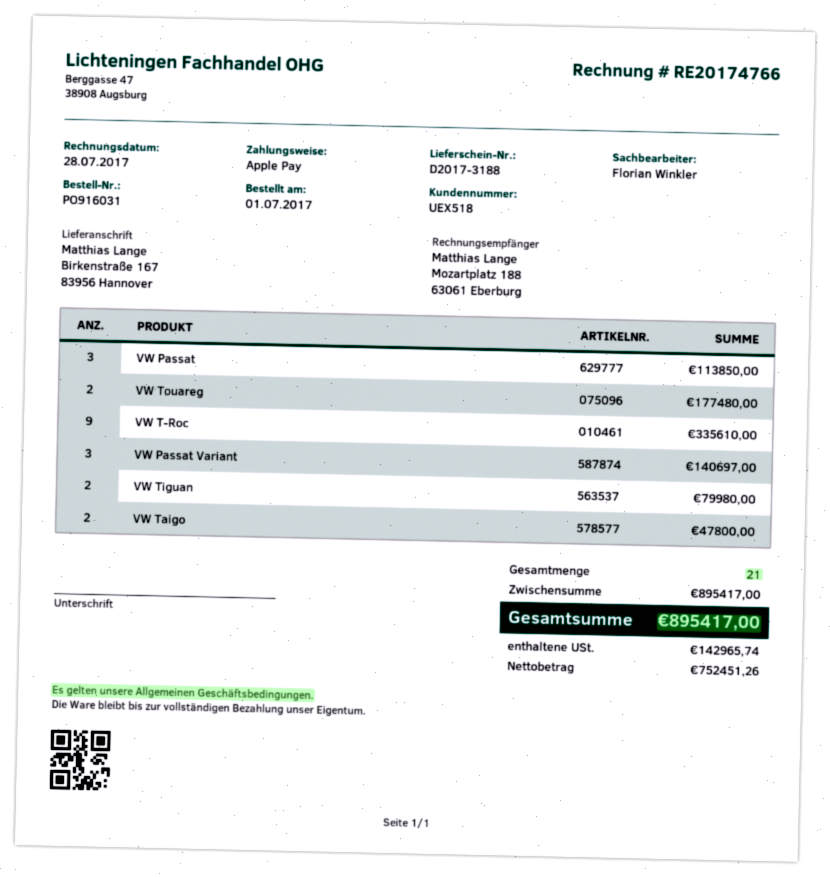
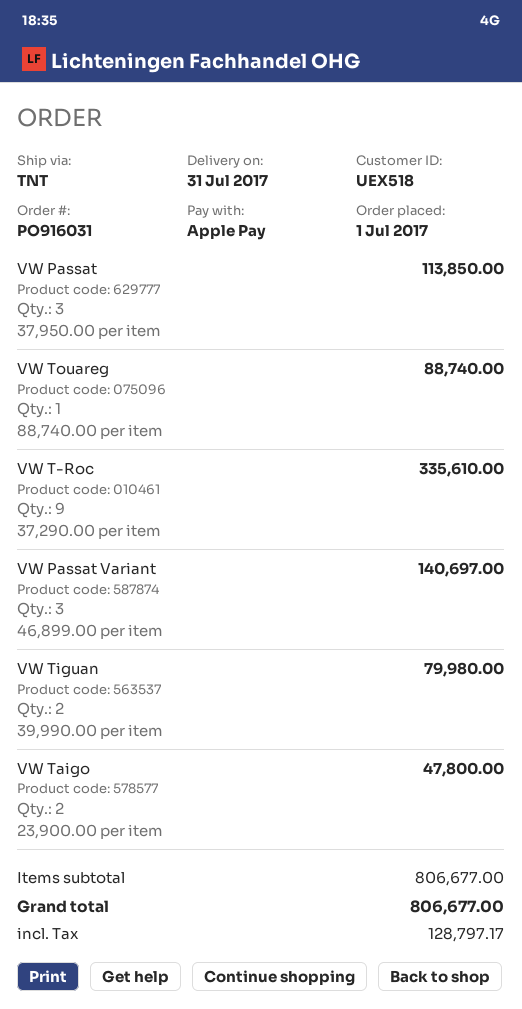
VW Touareg: 2 for 177480.00 -> 1 for 88740.00
subtotal: 895417.00 -> 806677.00
tax: 142965.74 -> 128797.17
total: 895417.00 -> 806677.00

